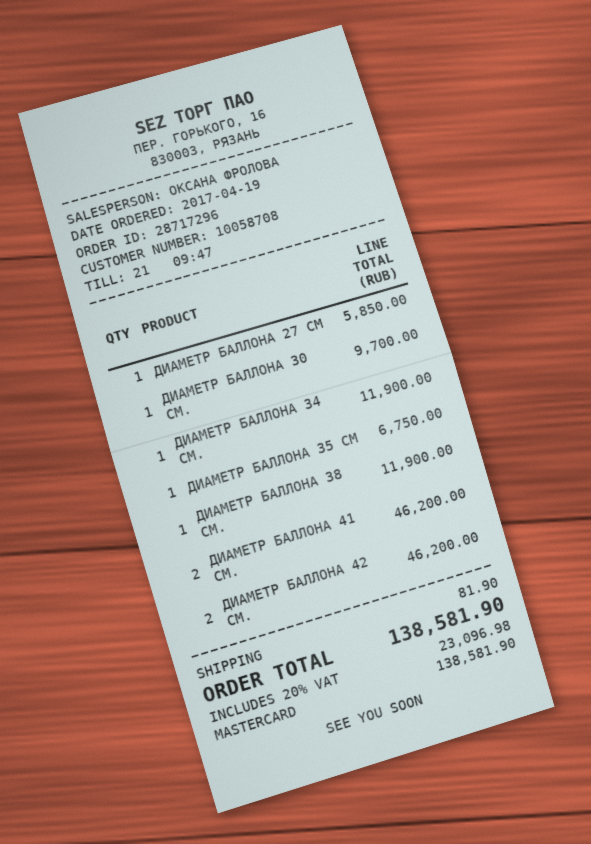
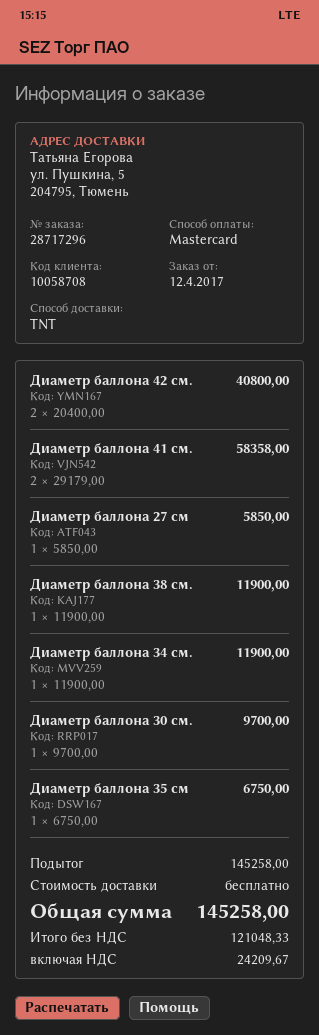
order date: 2017-04-19 -> 2017-04-12
ДИАМЕТР БАЛЛОНА 41 СМ.: 2 for 46200.00 -> 2 for 58358.00
ДИАМЕТР БАЛЛОНА 42 СМ.: 2 for 46200.00 -> 2 for 40800.00
shipping: 81.90 -> 0.00
tax: 23096.98 -> 24209.67
total: 138581.90 -> 145258.00

